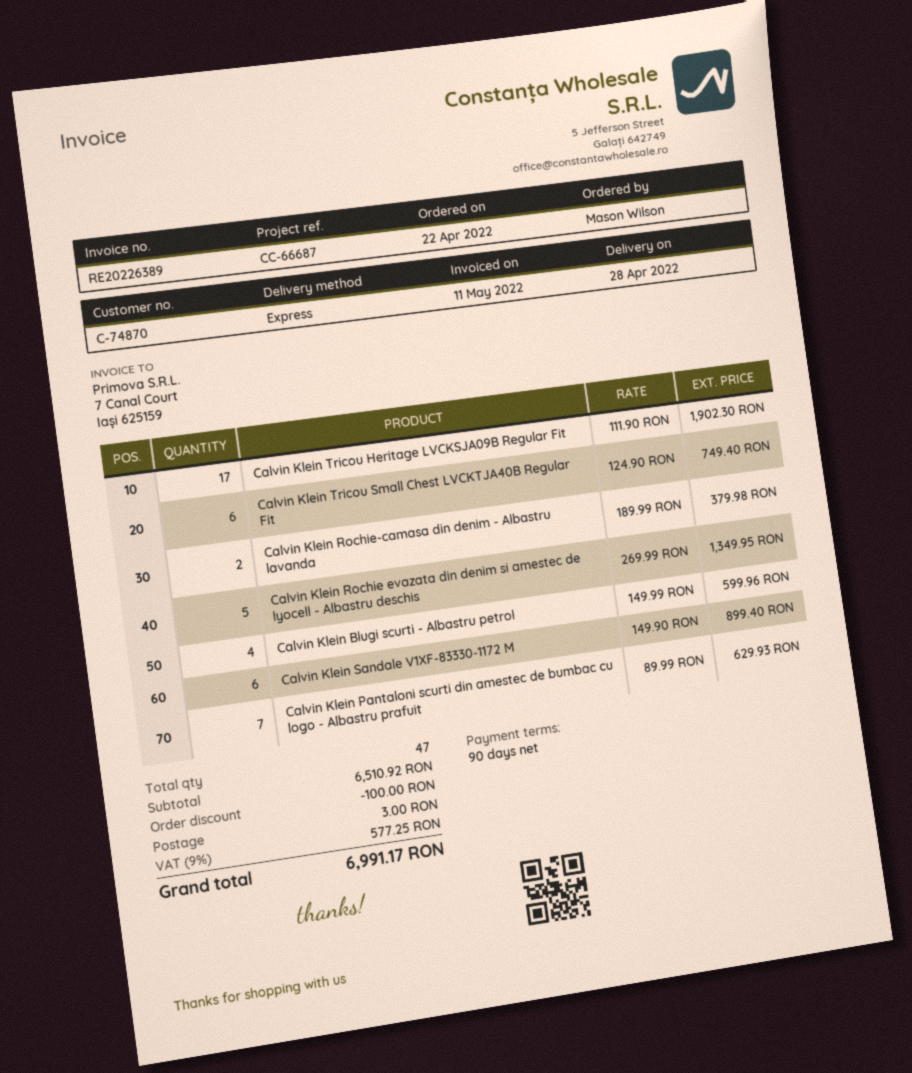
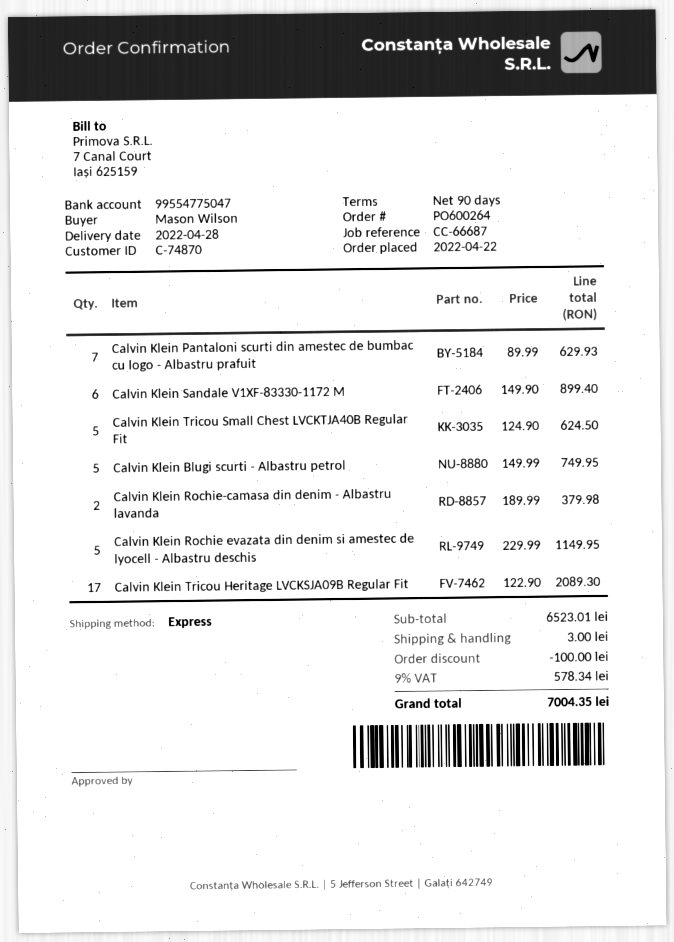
Calvin Klein Tricou Heritage LVCKSJA09B Regular Fit: 17 x 111.90 = 1902.30 -> 17 x 122.90 = 2089.30
Calvin Klein Tricou Small Chest LVCKTJA40B Regular Fit: 6 x 124.90 = 749.40 -> 5 x 124.90 = 624.50
Calvin Klein Rochie evazata din denim si amestec de lyocell - Albastru deschis: 5 x 269.99 = 1349.95 -> 5 x 229.99 = 1149.95
Calvin Klein Blugi scurti - Albastru petrol: 4 x 149.99 = 599.96 -> 5 x 149.99 = 749.95
subtotal: 6510.92 -> 6523.01
tax: 9% = 577.25 -> 9% = 578.34
total: 6991.17 -> 7004.35

